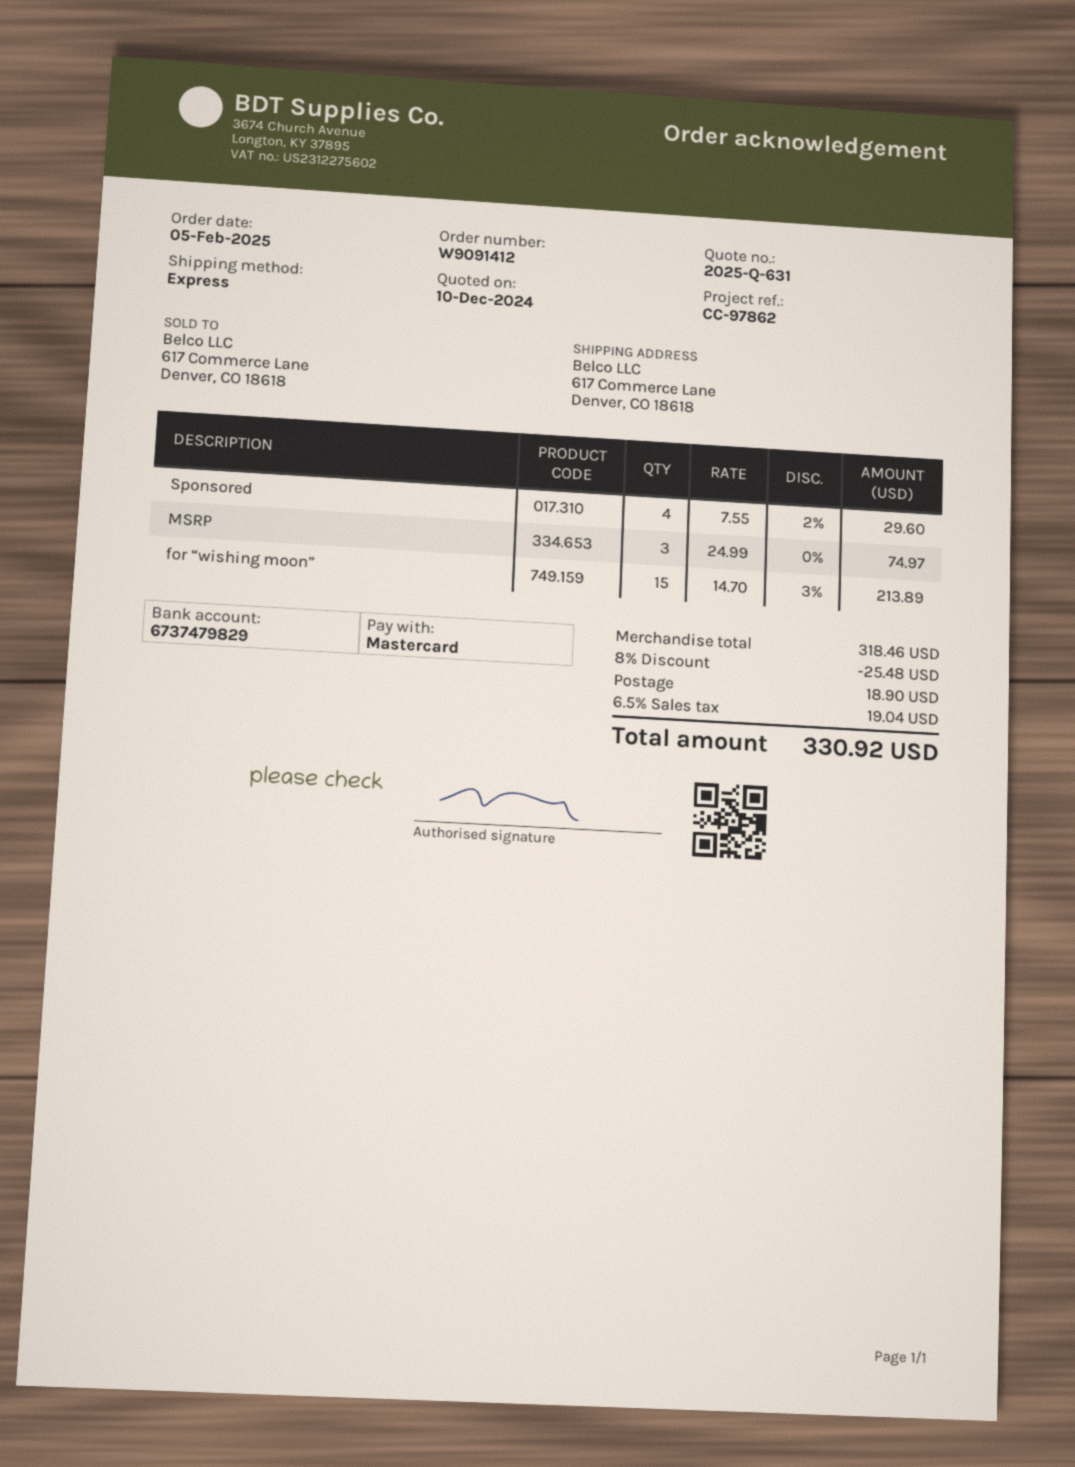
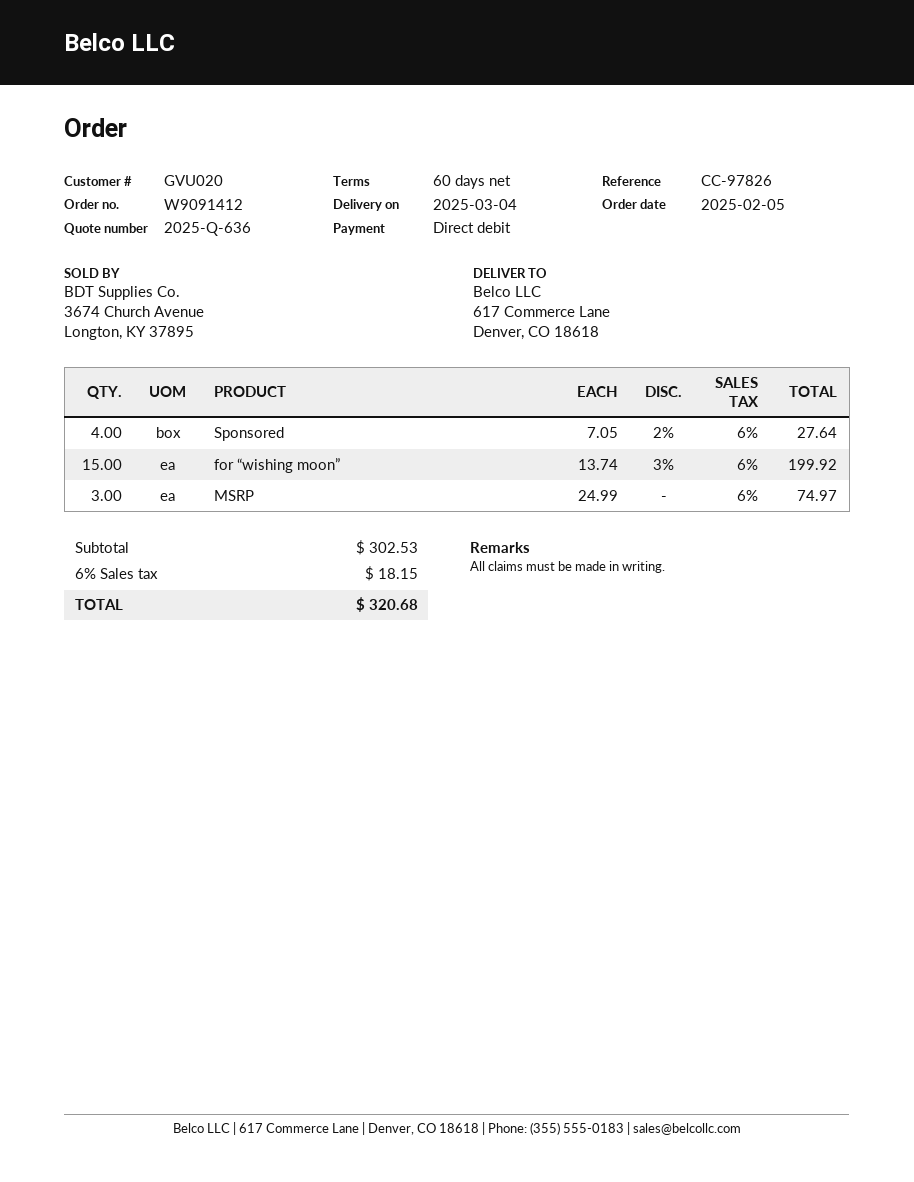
quote number: 2025-Q-631 -> 2025-Q-636
reference: CC-97862 -> CC-97826
payment method: Mastercard -> direct debit
Sponsored: 4 x 7.55 - 2% = 29.60 -> 4 x 7.05 - 2% = 27.64
for “wishing moon”: 15 x 14.70 - 3% = 213.89 -> 15 x 13.74 - 3% = 199.92
subtotal: 318.46 -> 302.53
discount: 8% = 25.48 -> none
shipping: 18.90 -> none
tax: 6.5% = 19.04 -> 6% = 18.15
total: 330.92 -> 320.68

